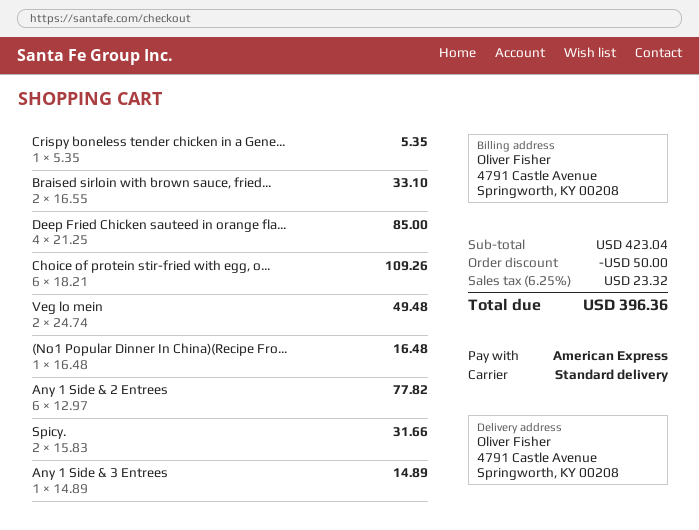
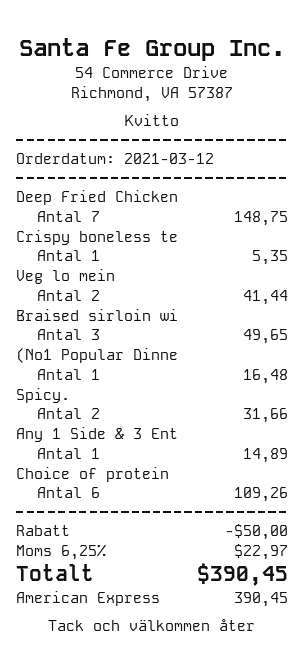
Braised sirloin with brown sauce, fried...: 2 for 33.10 -> 3 for 49.65
Deep Fried Chicken sauteed in orange fla...: 4 for 85.00 -> 7 for 148.75
Veg lo mein: 2 for 49.48 -> 2 for 41.44
Any 1 Side & 2 Entrees: 6 for 77.82 -> none
tax: 6.25% = 23.32 -> 6.25% = 22.97
total: 396.36 -> 390.45

